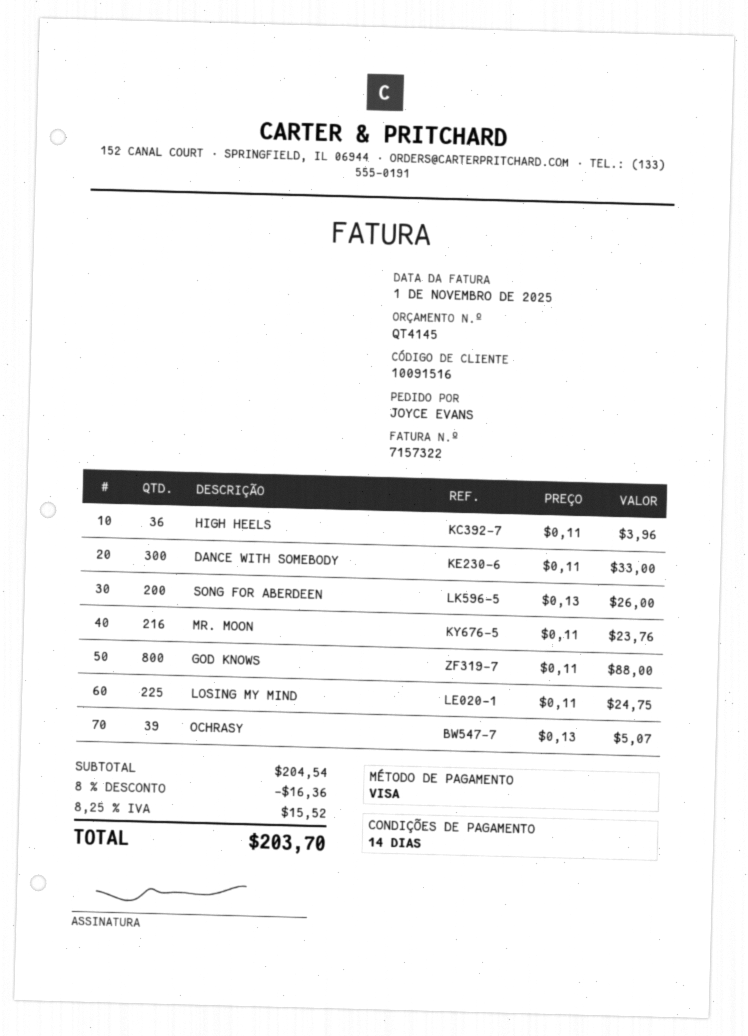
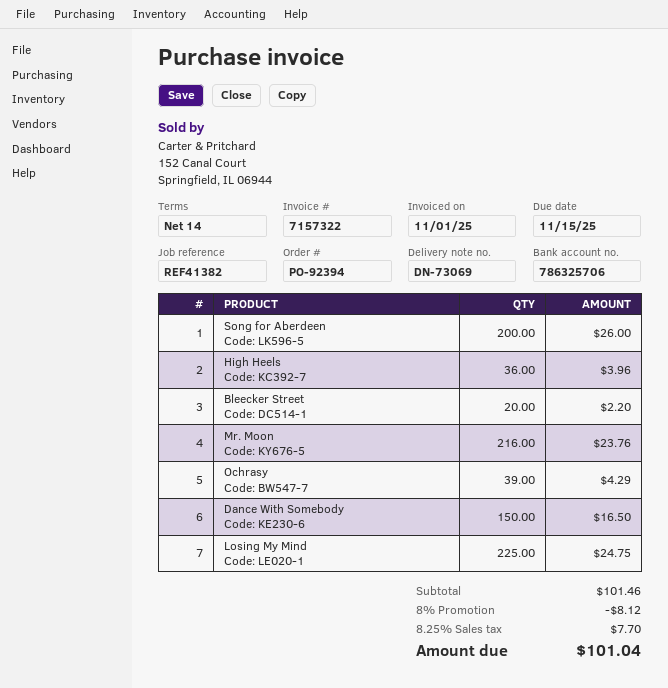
DANCE WITH SOMEBODY: 300 for 33.00 -> 150 for 16.50
GOD KNOWS: 800 for 88.00 -> none
OCHRASY: 39 for 5.07 -> 39 for 4.29
Bleecker Street: none -> 20 for 2.20
subtotal: 204.54 -> 101.46
discount: 8% = 16.36 -> 8% = 8.12
tax: 8.25% = 15.52 -> 8.25% = 7.70
total: 203.70 -> 101.04

